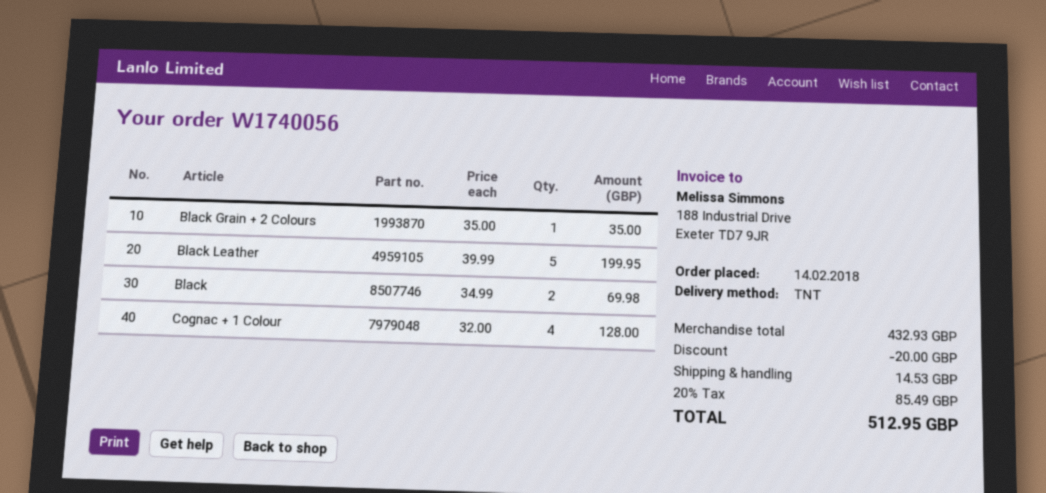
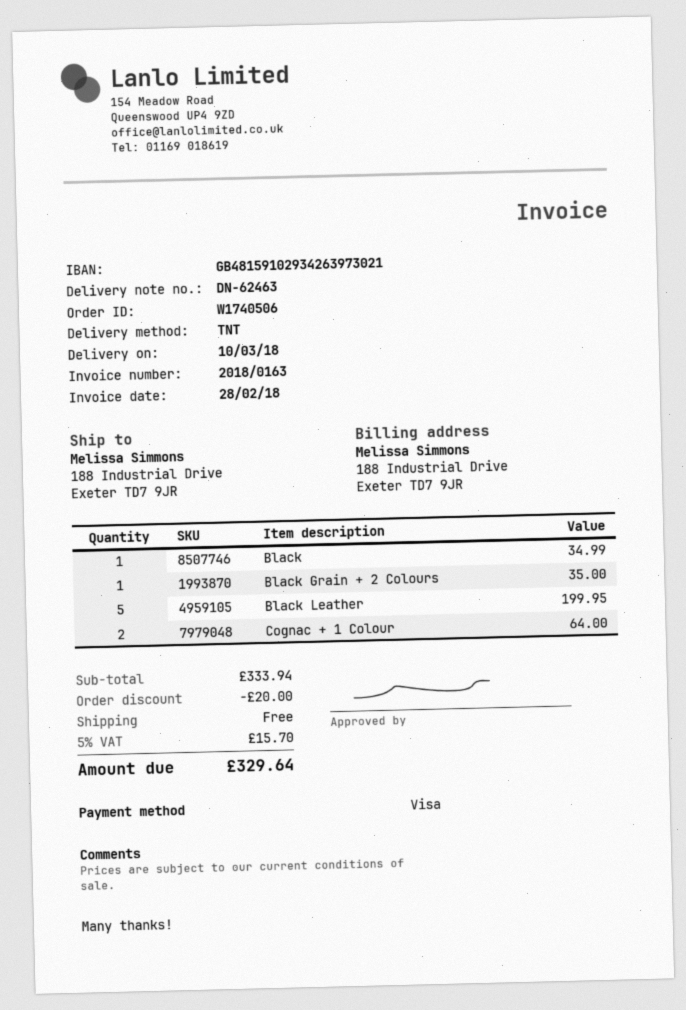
order number: W1740056 -> W1740506
Black: 2 for 69.98 -> 1 for 34.99
Cognac + 1 Colour: 4 for 128.00 -> 2 for 64.00
subtotal: 432.93 -> 333.94
shipping: 14.53 -> 0.00
tax: 20% = 85.49 -> 5% = 15.70
total: 512.95 -> 329.64

